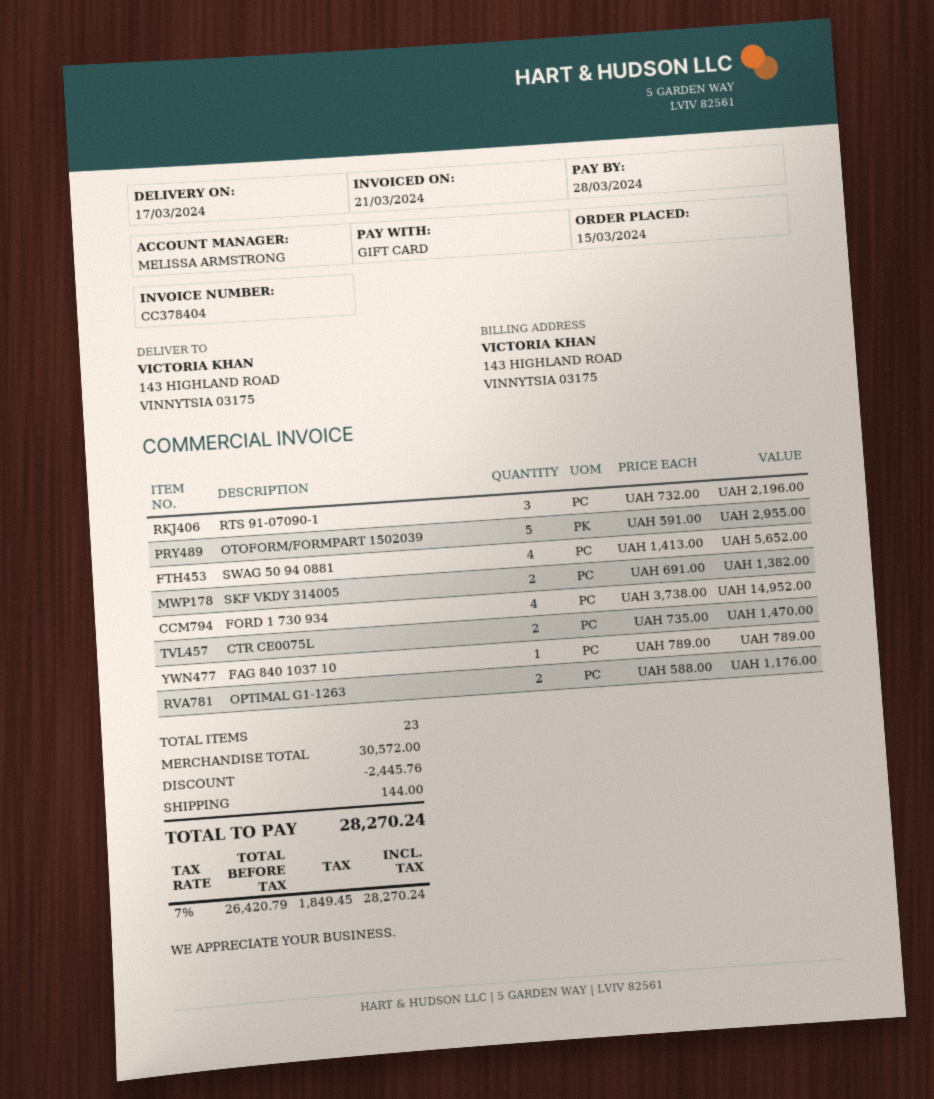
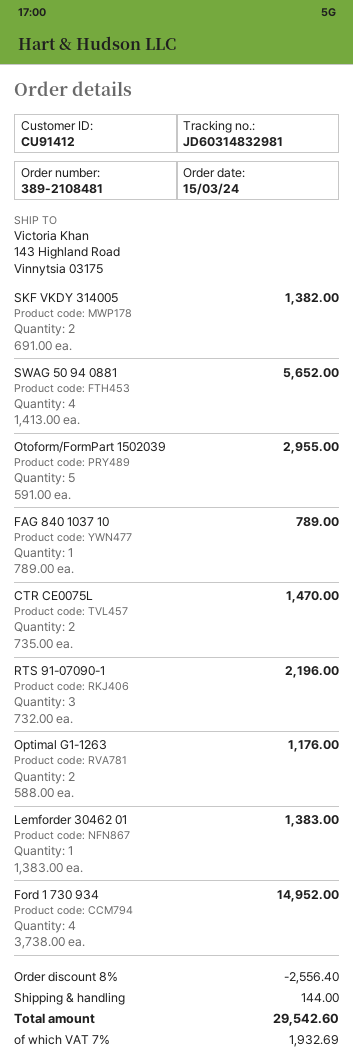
Lemforder 30462 01: none -> 1 x 1383.00 = 1383.00
discount: 2445.76 -> 2556.40
tax: 7% = 1849.45 -> 7% = 1932.69
total: 28270.24 -> 29542.60

